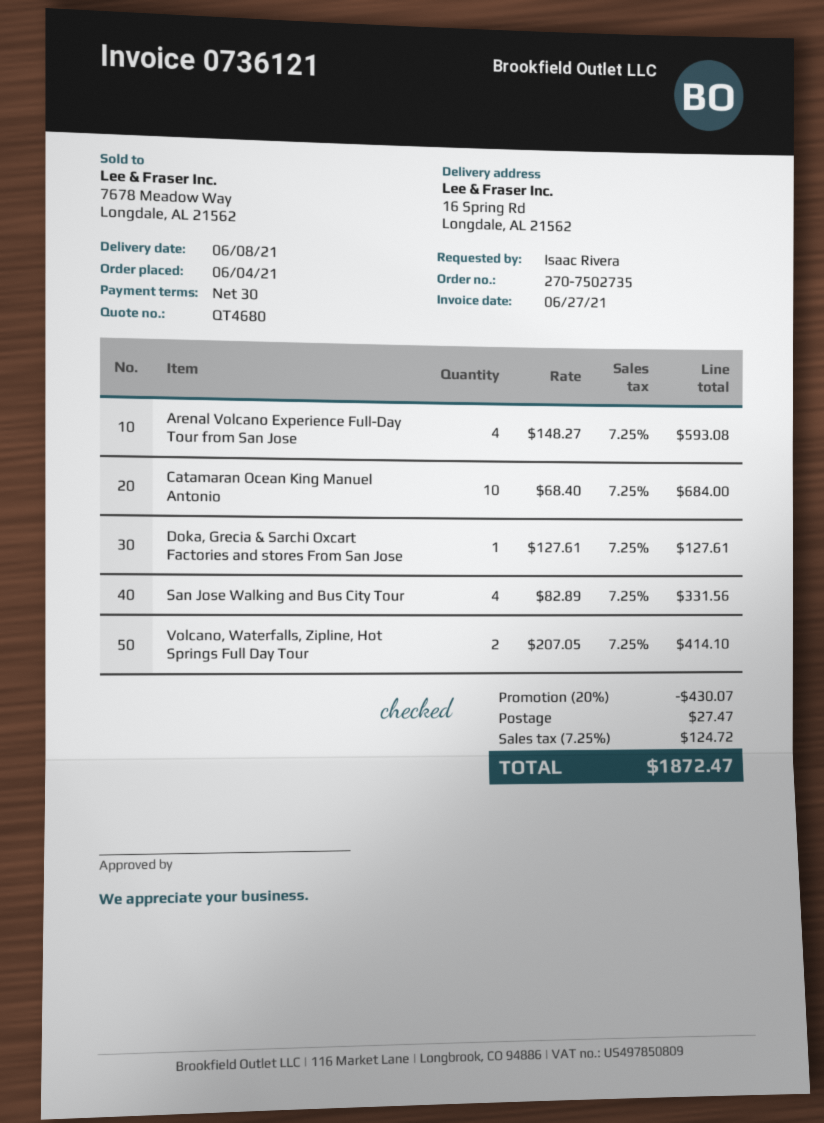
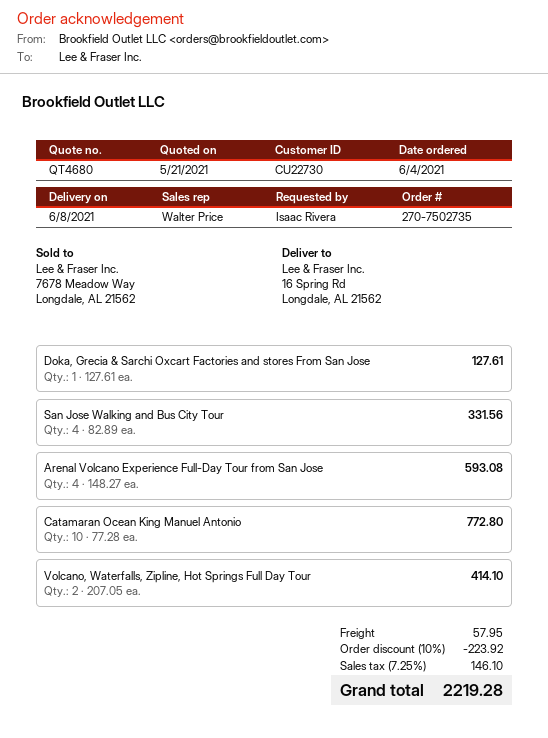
Catamaran Ocean King Manuel Antonio: 10 x 68.40 = 684.00 -> 10 x 77.28 = 772.80
discount: 20% = 430.07 -> 10% = 223.92
shipping: 27.47 -> 57.95
tax: 7.25% = 124.72 -> 7.25% = 146.10
total: 1872.47 -> 2219.28

